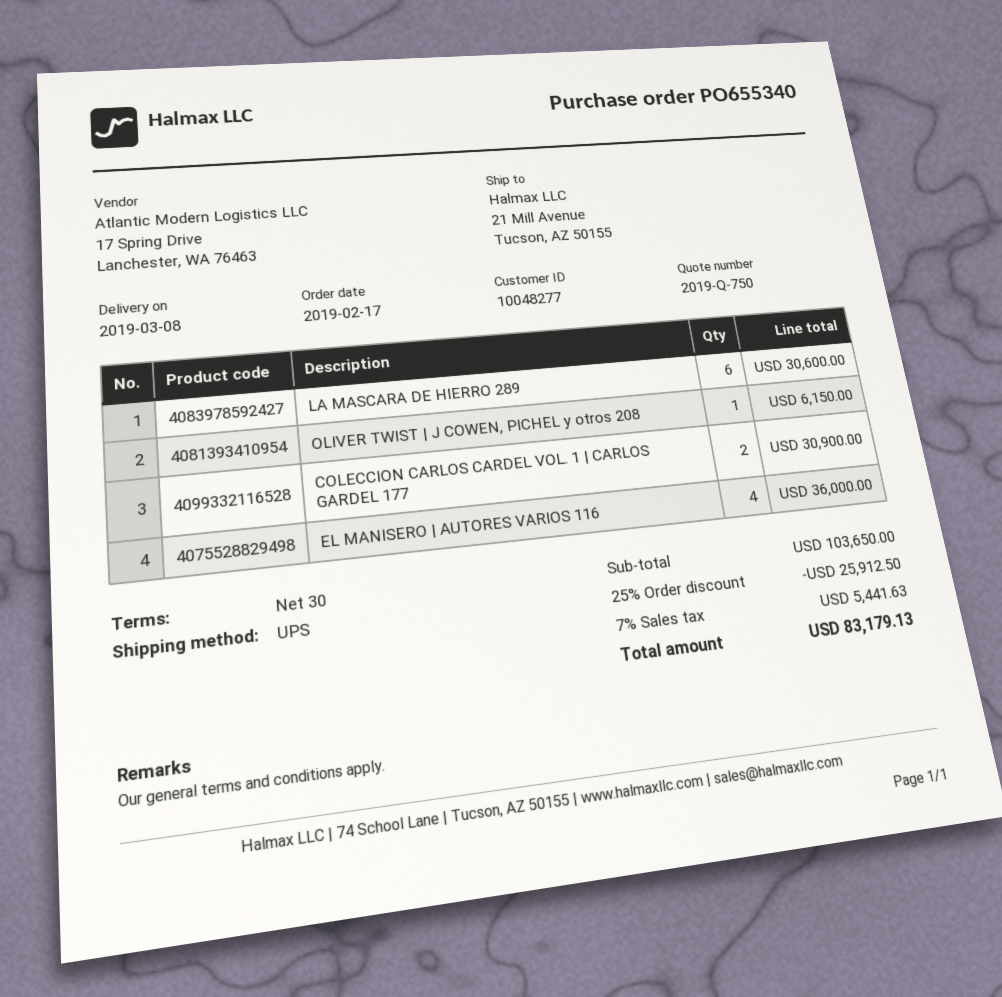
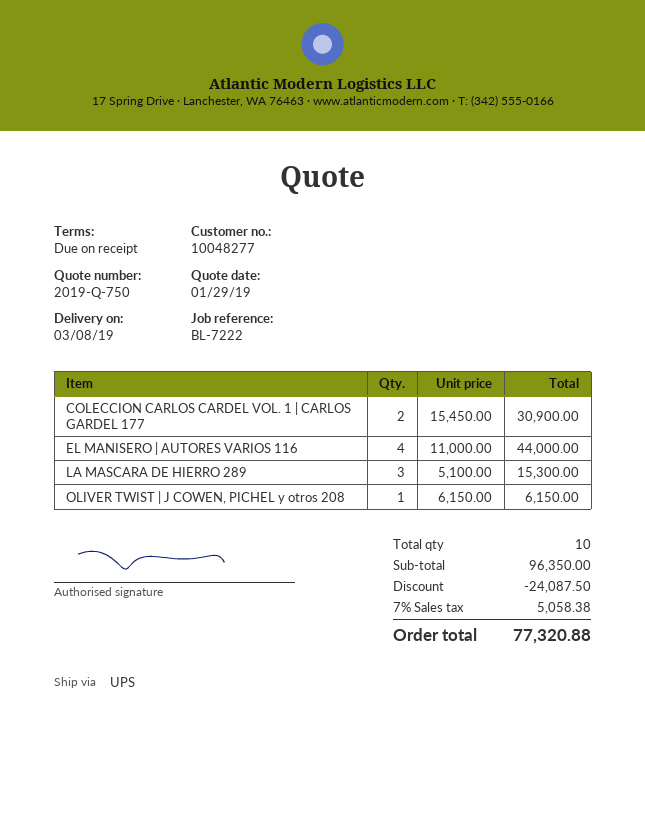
payment terms: 30 days -> on receipt
LA MASCARA DE HIERRO 289: 6 for 30600.00 -> 3 for 15300.00
EL MANISERO | AUTORES VARIOS 116: 4 for 36000.00 -> 4 for 44000.00
subtotal: 103650.00 -> 96350.00
discount: 25912.50 -> 24087.50
tax: 7% = 5441.63 -> 7% = 5058.38
total: 83179.13 -> 77320.88

